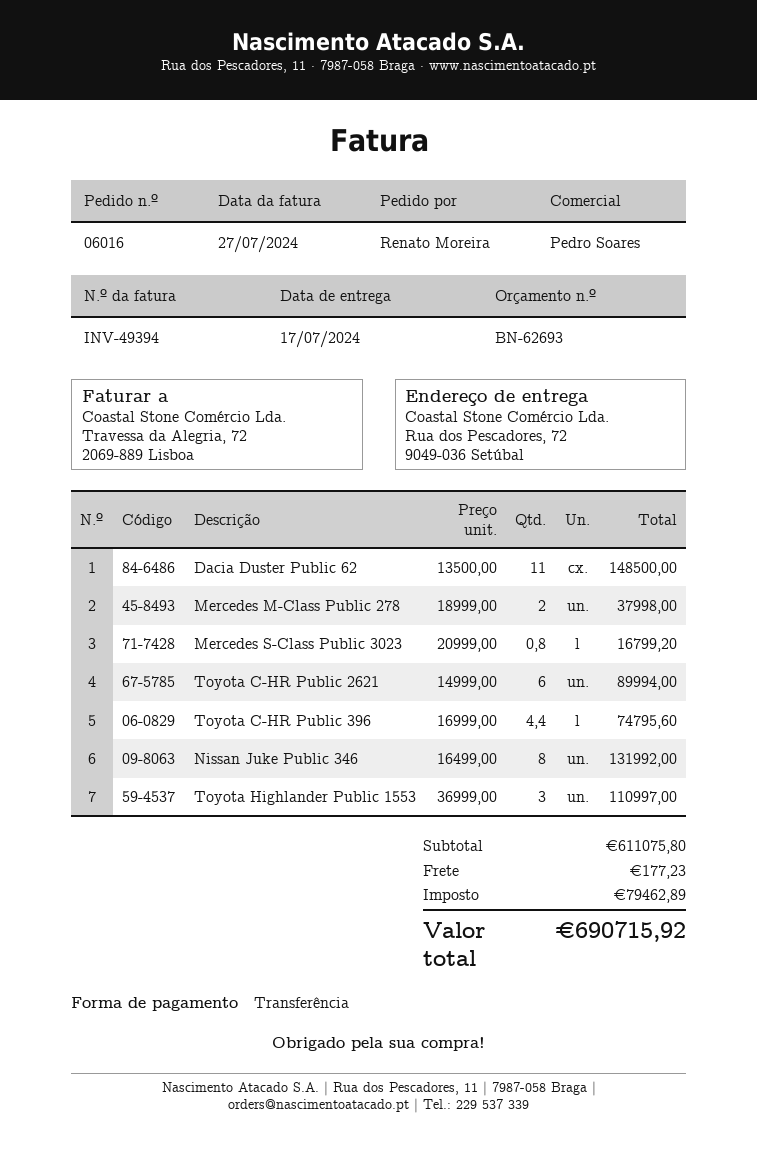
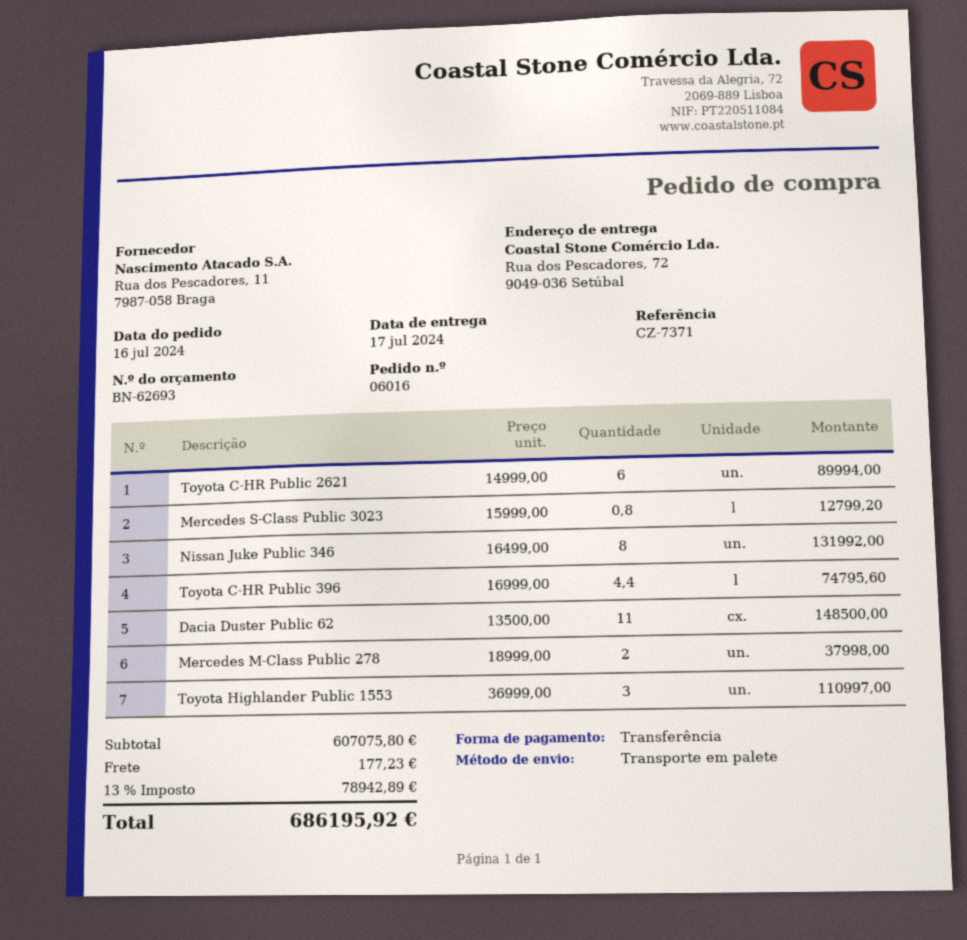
Mercedes S-Class Public 3023: 0.8 x 20999.00 = 16799.20 -> 0.8 x 15999.00 = 12799.20
subtotal: 611075.80 -> 607075.80
tax: 79462.89 -> 78942.89
total: 690715.92 -> 686195.92

